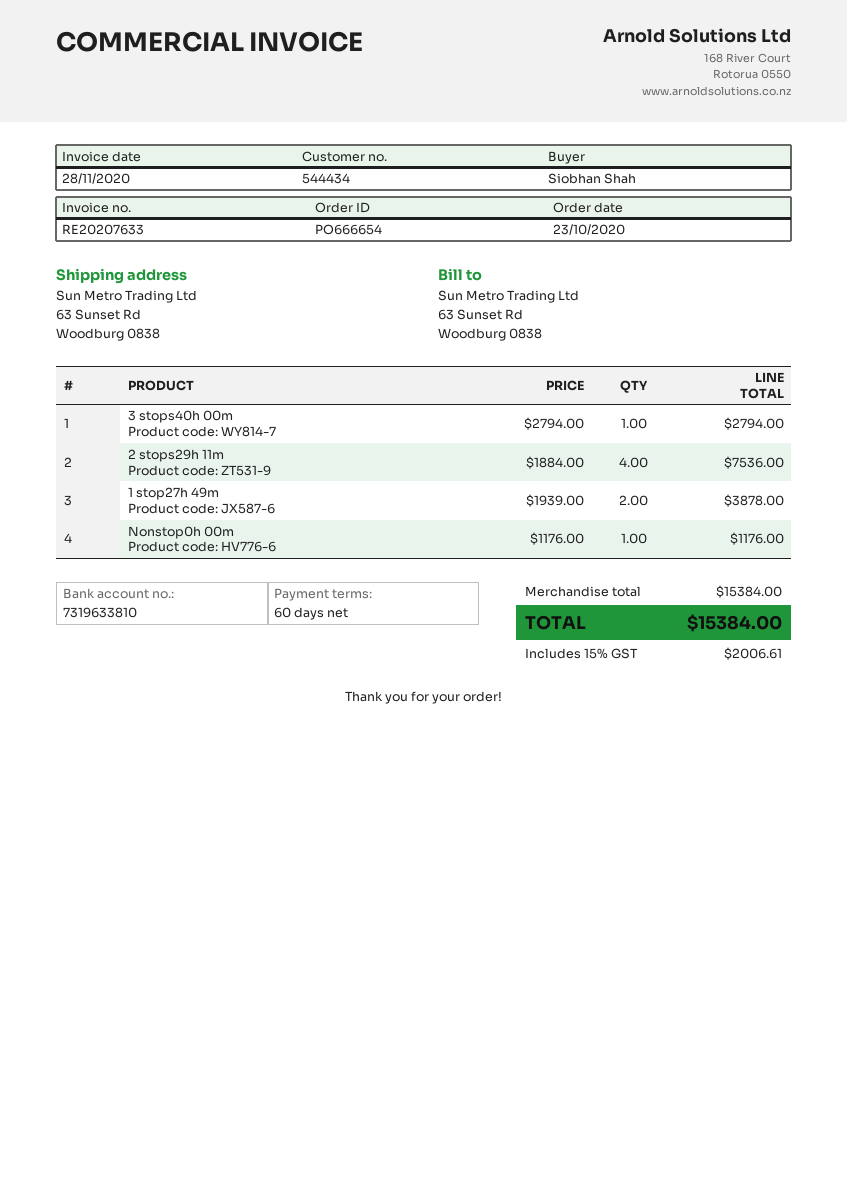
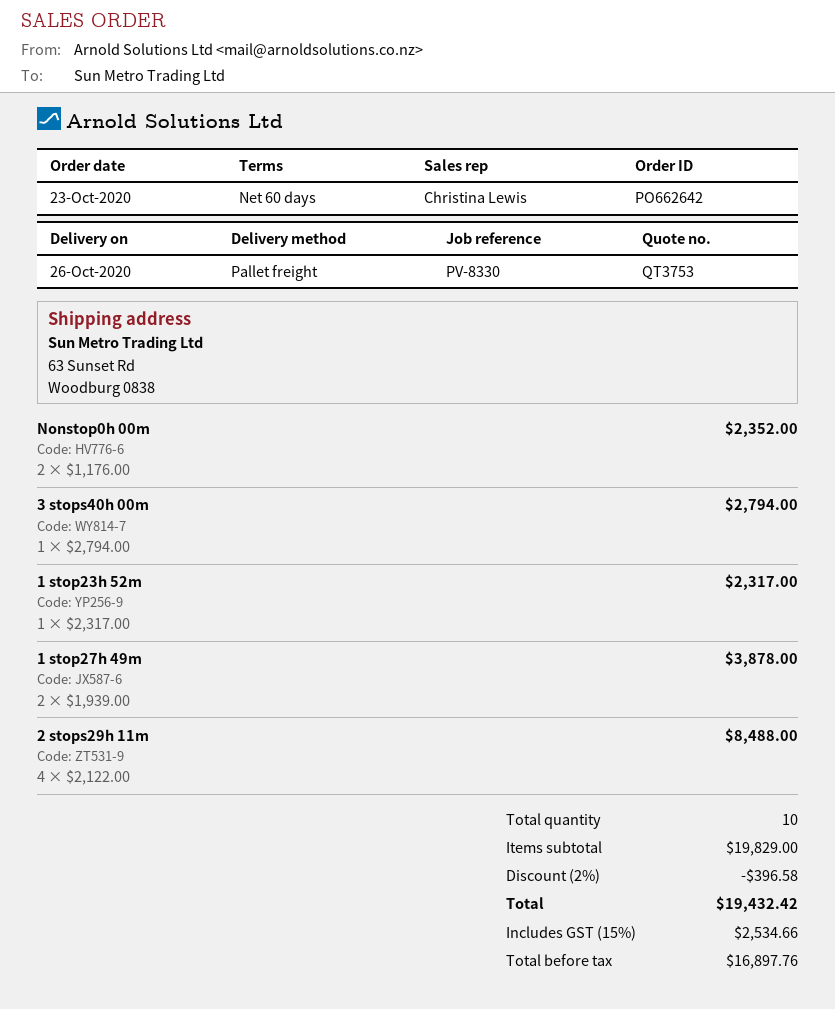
order number: PO666654 -> PO662642
2 stops29h 11m: 4 x 1884.00 = 7536.00 -> 4 x 2122.00 = 8488.00
Nonstop0h 00m: 1 x 1176.00 = 1176.00 -> 2 x 1176.00 = 2352.00
1 stop23h 52m: none -> 1 x 2317.00 = 2317.00
subtotal: 15384.00 -> 19829.00
discount: none -> 2% = 396.58
tax: 15% = 2006.61 -> 15% = 2534.66
total: 15384.00 -> 19432.42

